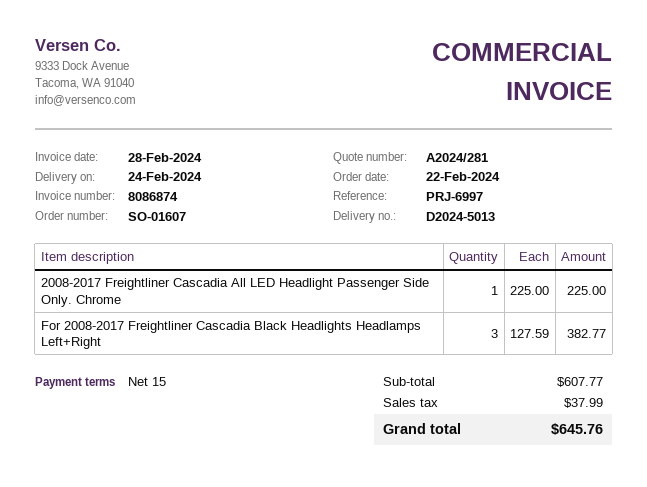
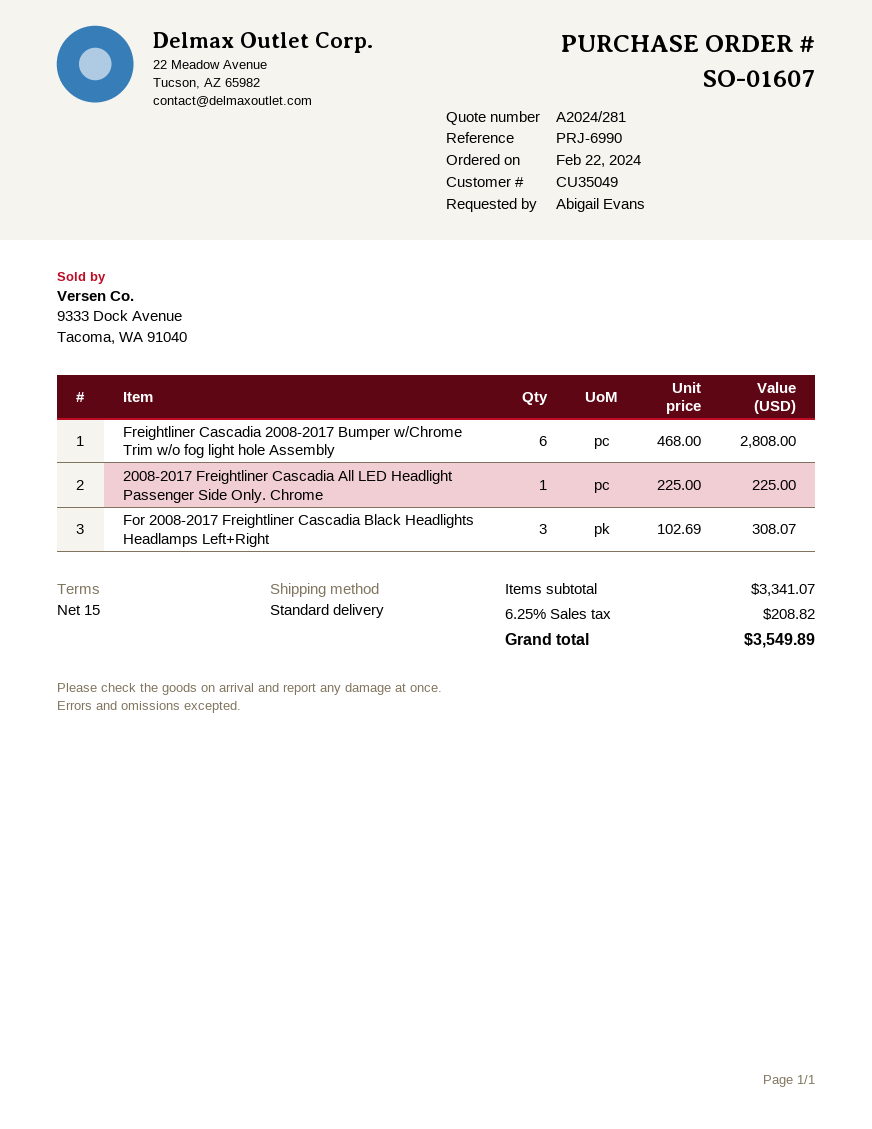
reference: PRJ-6997 -> PRJ-6990
For 2008-2017 Freightliner Cascadia Black Headlights Headlamps Left+Right: 3 x 127.59 = 382.77 -> 3 x 102.69 = 308.07
Freightliner Cascadia 2008-2017 Bumper w/Chrome Trim w/o fog light hole Assembly: none -> 6 x 468.00 = 2808.00
subtotal: 607.77 -> 3341.07
tax: 37.99 -> 208.82
total: 645.76 -> 3549.89

